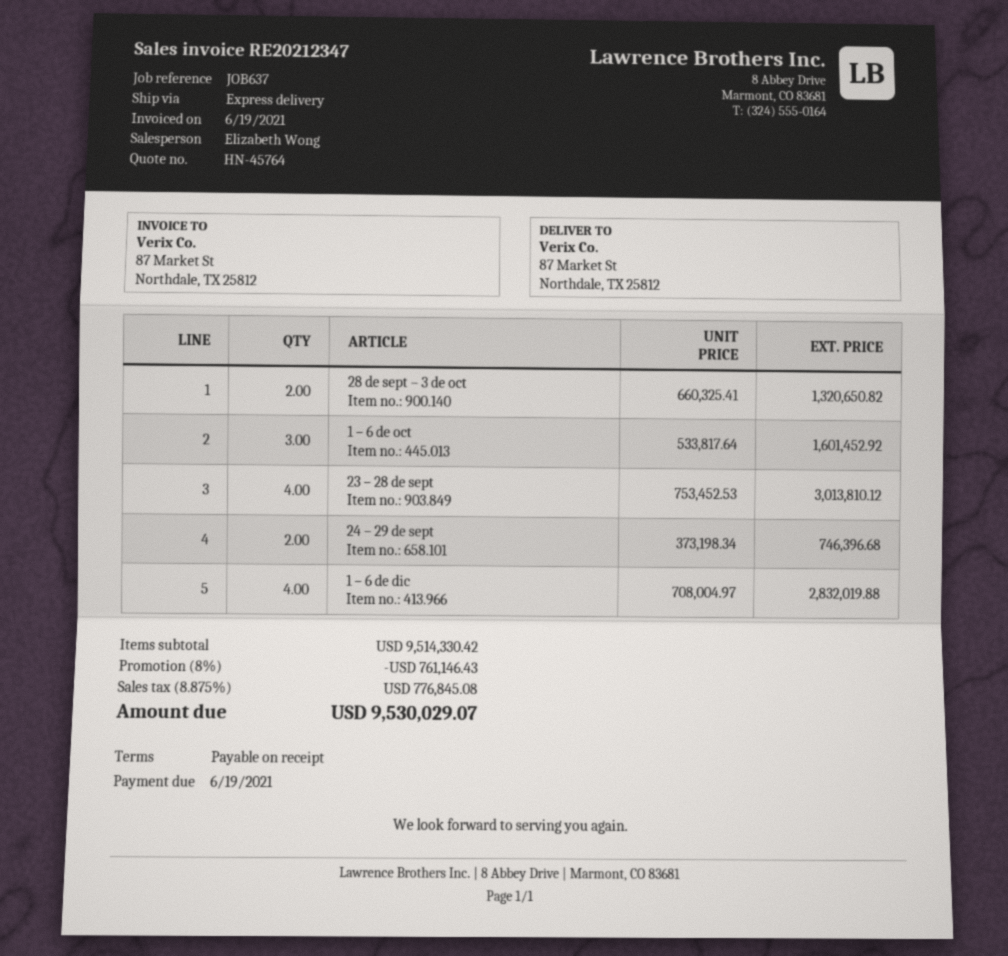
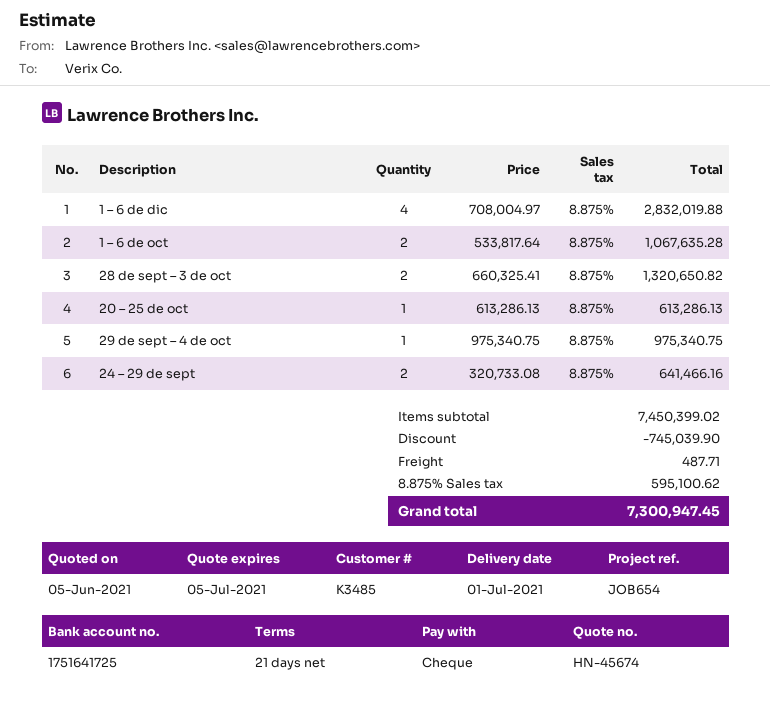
quote number: HN-45764 -> HN-45674
payment terms: on receipt -> 21 days
reference: JOB637 -> JOB654
1 – 6 de oct: 3 x 533817.64 = 1601452.92 -> 2 x 533817.64 = 1067635.28
23 – 28 de sept: 4 x 753452.53 = 3013810.12 -> none
24 – 29 de sept: 2 x 373198.34 = 746396.68 -> 2 x 320733.08 = 641466.16
20 – 25 de oct: none -> 1 x 613286.13 = 613286.13
29 de sept – 4 de oct: none -> 1 x 975340.75 = 975340.75
subtotal: 9514330.42 -> 7450399.02
discount: 761146.43 -> 745039.90
shipping: none -> 487.71
tax: 8.875% = 776845.08 -> 8.875% = 595100.62
total: 9530029.07 -> 7300947.45

